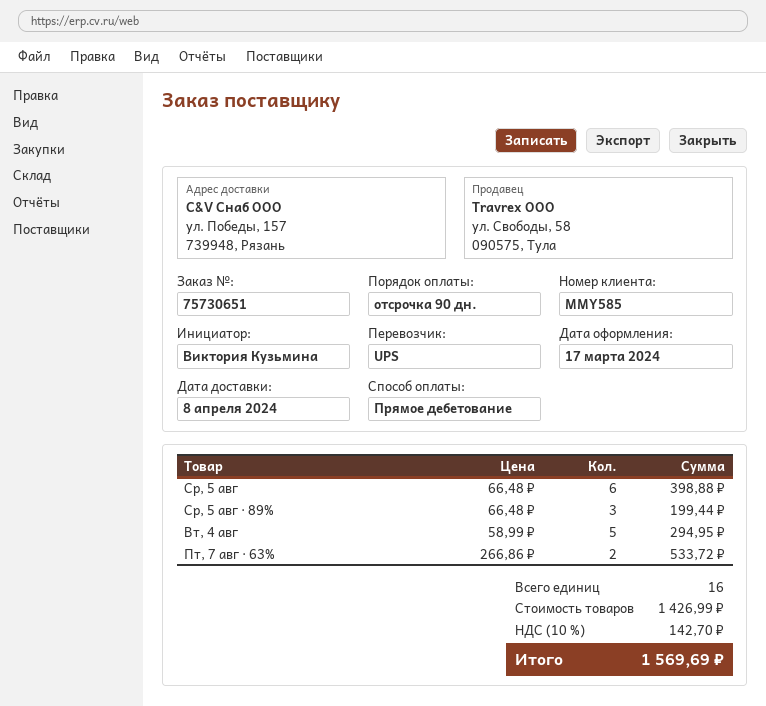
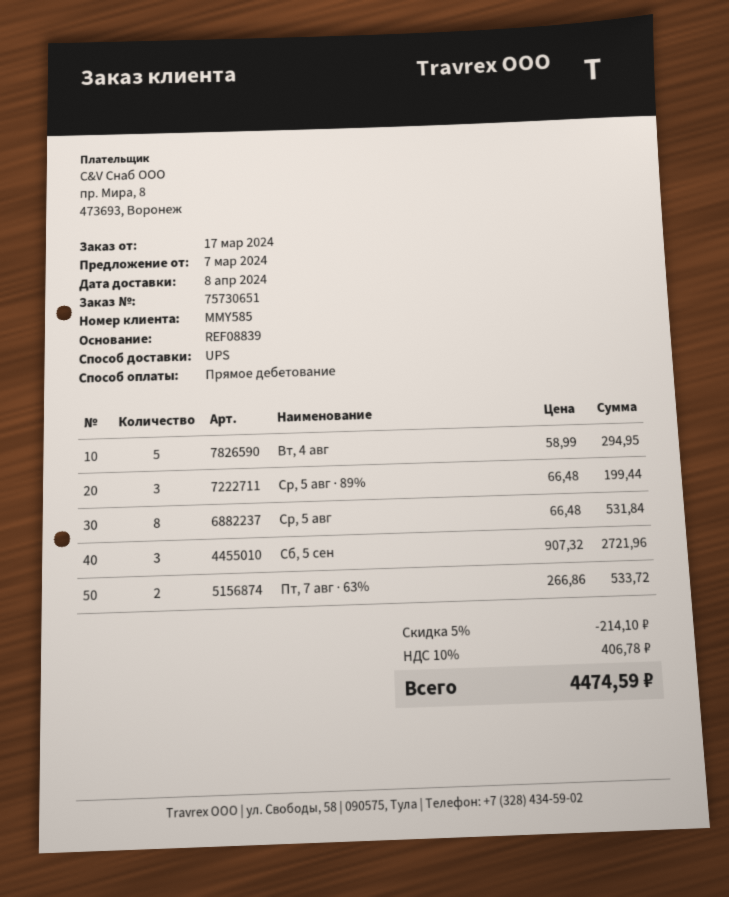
Ср, 5 авг: 6 x 66.48 = 398.88 -> 8 x 66.48 = 531.84
Сб, 5 сен: none -> 3 x 907.32 = 2721.96
discount: none -> 5% = 214.10
tax: 10% = 142.70 -> 10% = 406.78
total: 1569.69 -> 4474.59

